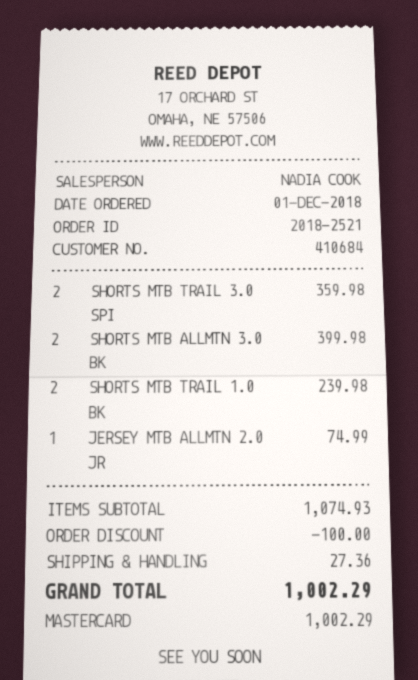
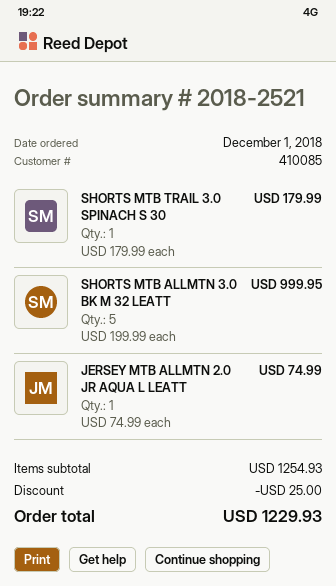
customer number: 410684 -> 410085
SHORTS MTB TRAIL 3.0 SPI: 2 for 359.98 -> 1 for 179.99
SHORTS MTB ALLMTN 3.0 BK: 2 for 399.98 -> 5 for 999.95
SHORTS MTB TRAIL 1.0 BK: 2 for 239.98 -> none
subtotal: 1074.93 -> 1254.93
discount: 100.00 -> 25.00
shipping: 27.36 -> none
total: 1002.29 -> 1229.93

